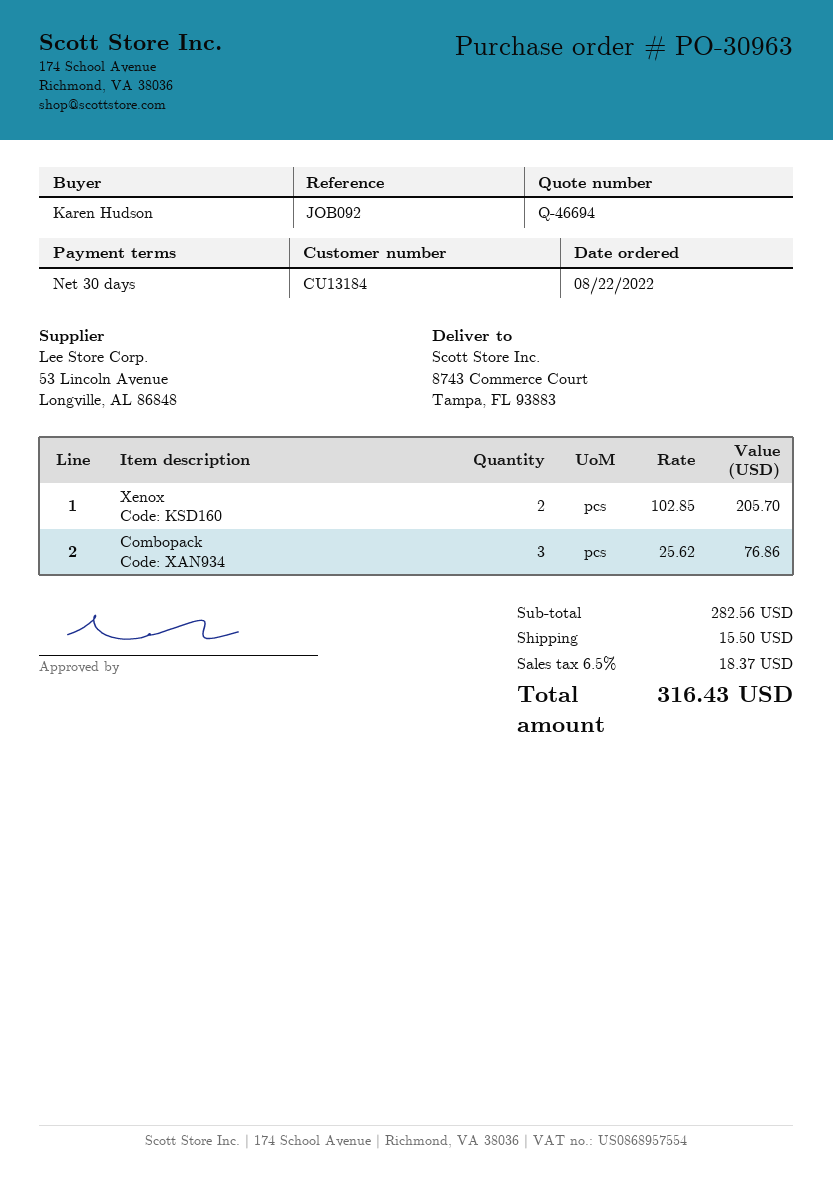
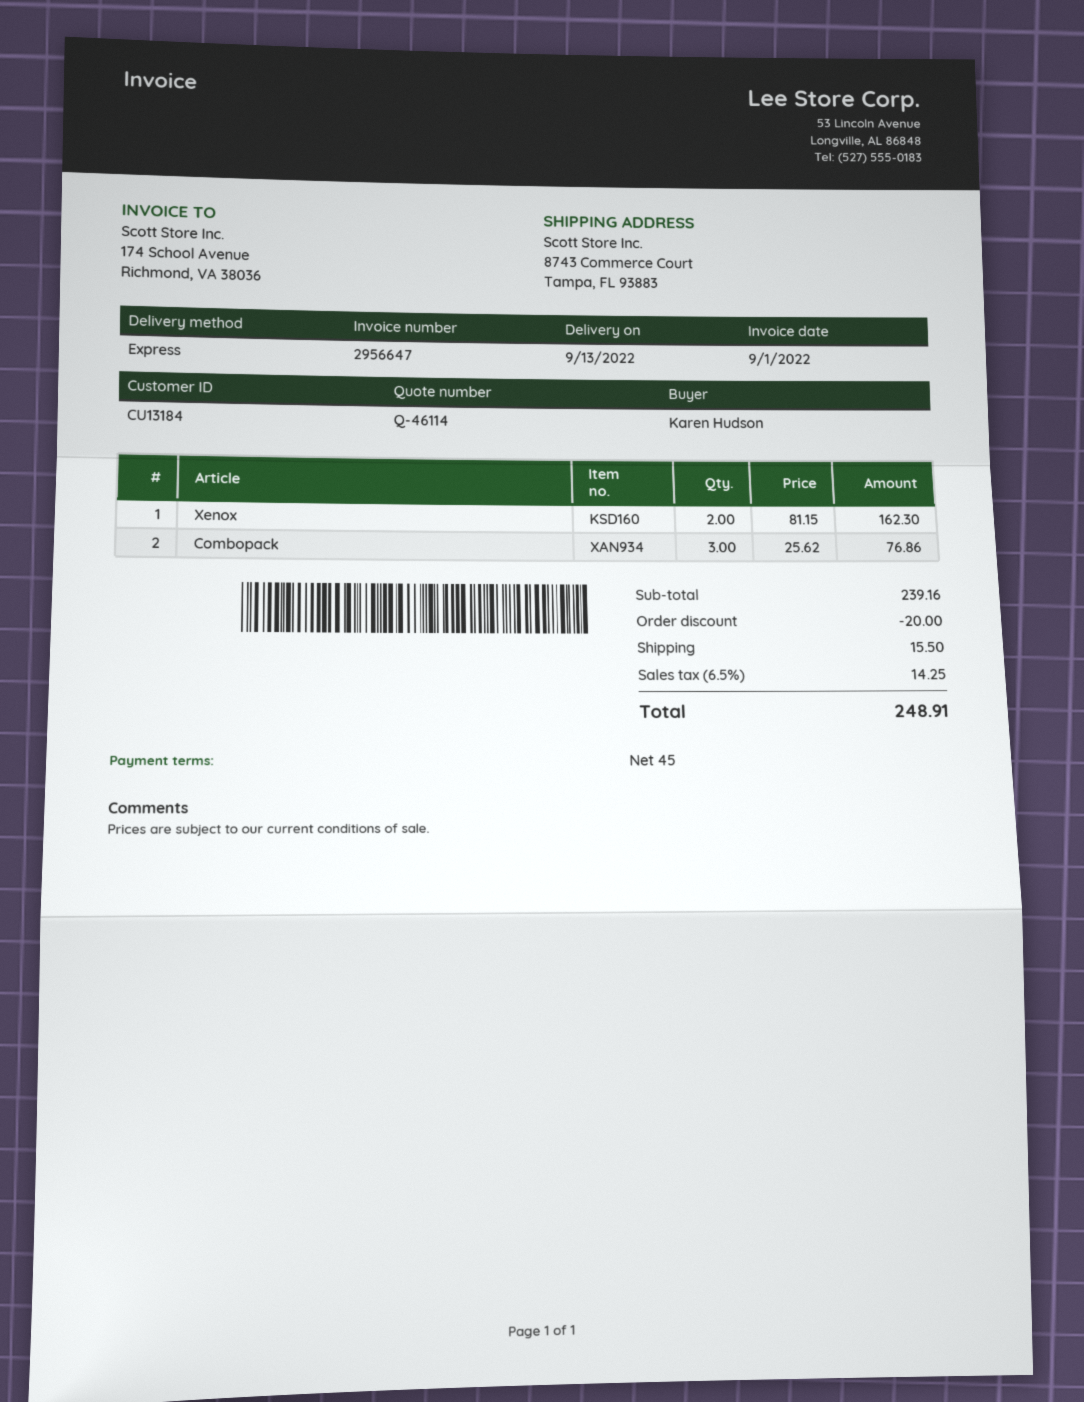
quote number: Q-46694 -> Q-46114
payment terms: 30 days -> 45 days
Xenox: 2 x 102.85 = 205.70 -> 2 x 81.15 = 162.30
subtotal: 282.56 -> 239.16
discount: none -> 20.00
tax: 6.5% = 18.37 -> 6.5% = 14.25
total: 316.43 -> 248.91

